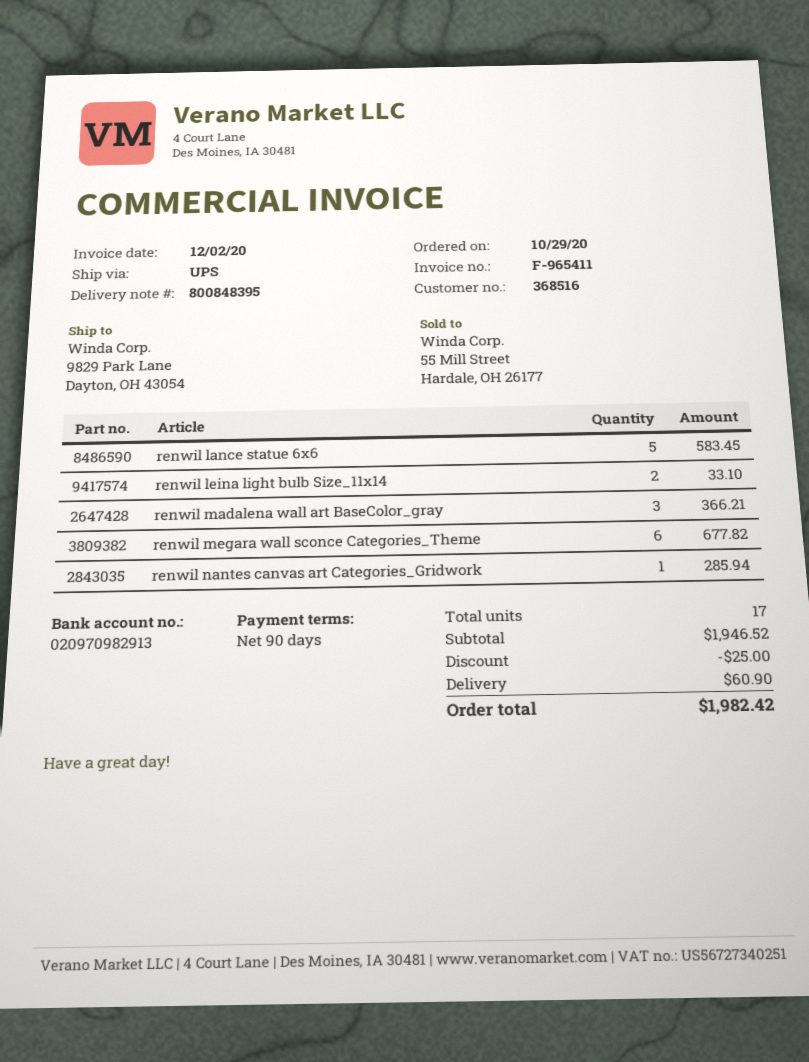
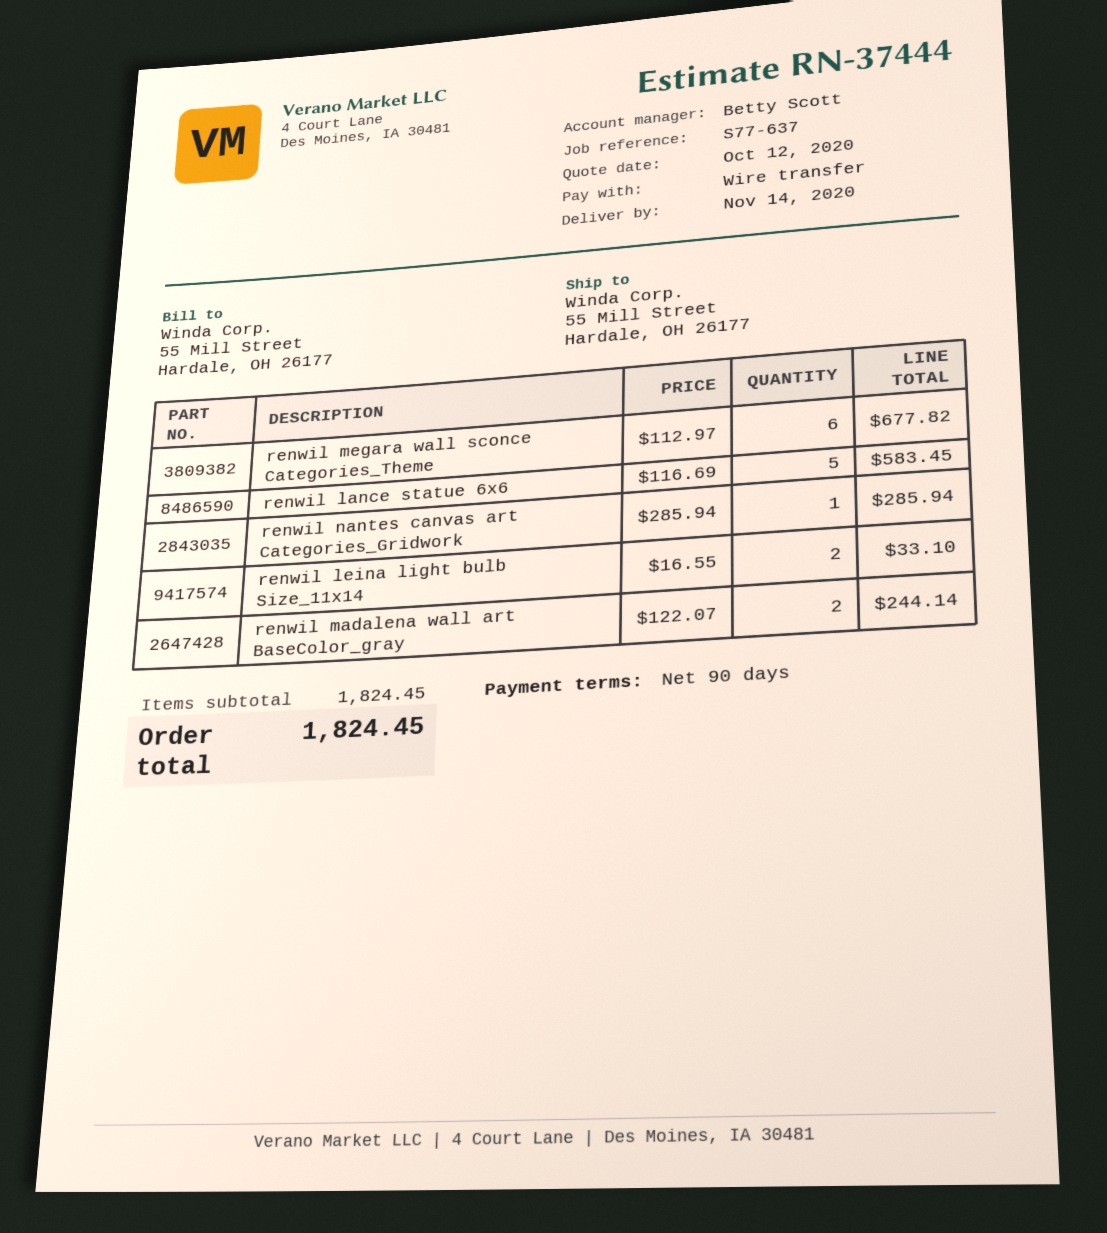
ship to: 9829 Park Lane, Dayton, OH 43054 -> 55 Mill Street, Hardale, OH 26177
renwil madalena wall art BaseColor_gray: 3 for 366.21 -> 2 for 244.14
subtotal: 1946.52 -> 1824.45
discount: 25.00 -> none
shipping: 60.90 -> none
total: 1982.42 -> 1824.45

